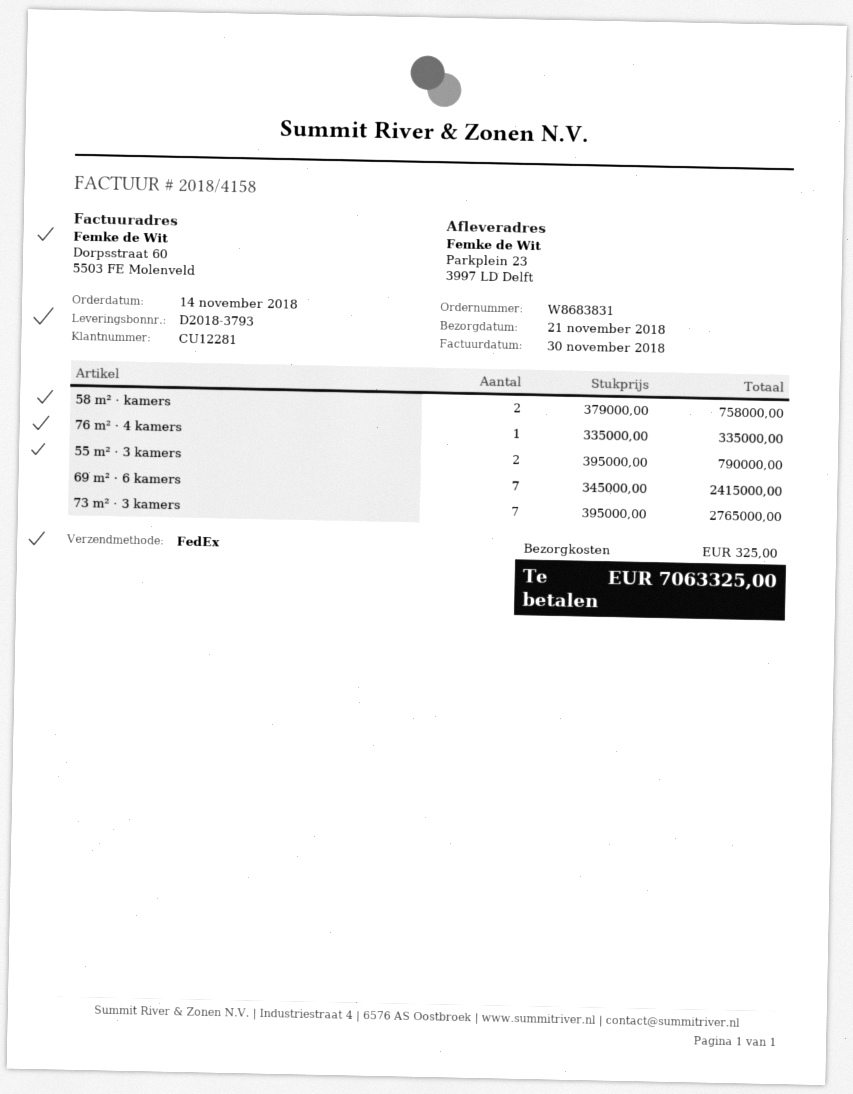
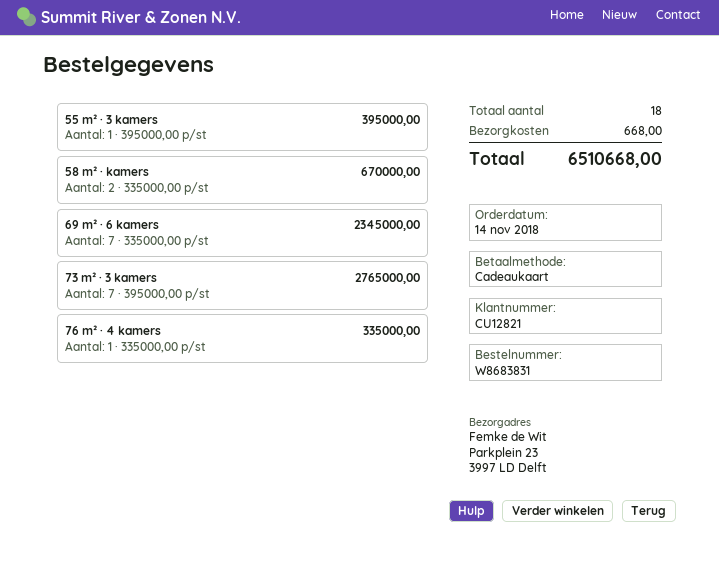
customer number: CU12281 -> CU12821
58 m² · kamers: 2 x 379000.00 = 758000.00 -> 2 x 335000.00 = 670000.00
55 m² · 3 kamers: 2 x 395000.00 = 790000.00 -> 1 x 395000.00 = 395000.00
69 m² · 6 kamers: 7 x 345000.00 = 2415000.00 -> 7 x 335000.00 = 2345000.00
shipping: 325.00 -> 668.00
total: 7063325.00 -> 6510668.00

